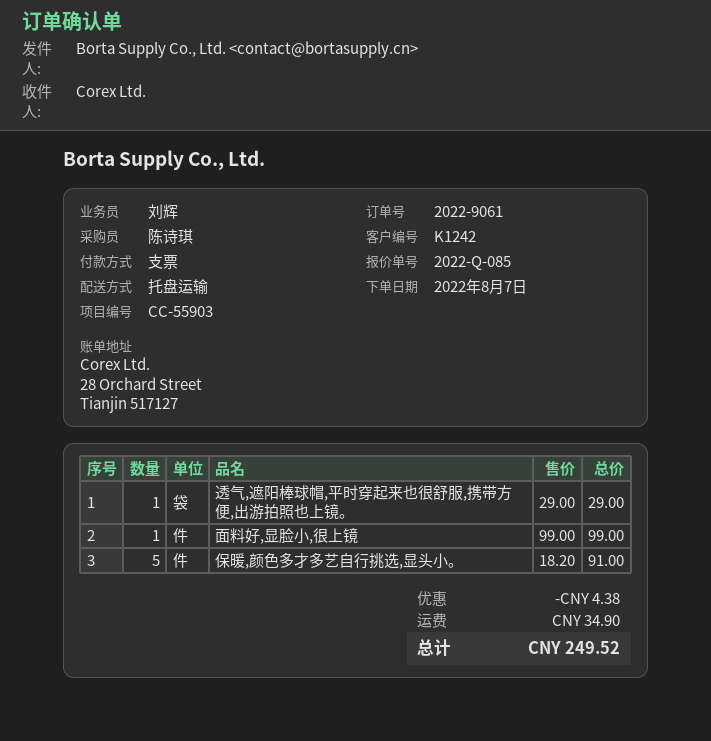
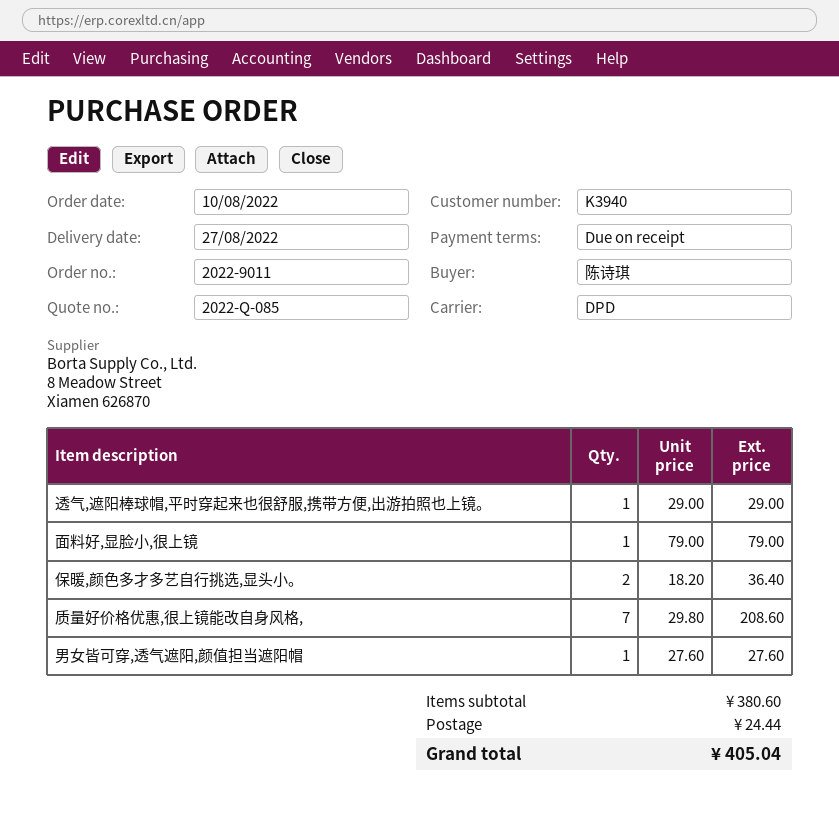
order number: 2022-9061 -> 2022-9011
order date: 2022-08-07 -> 2022-08-10
customer number: K1242 -> K3940
shipping method: pallet freight -> DPD
面料好,显脸小,很上镜: 1 x 99.00 = 99.00 -> 1 x 79.00 = 79.00
保暖,颜色多才多艺自行挑选,显头小。: 5 x 18.20 = 91.00 -> 2 x 18.20 = 36.40
质量好价格优惠,很上镜能改自身风格,: none -> 7 x 29.80 = 208.60
男女皆可穿,透气遮阳,颜值担当遮阳帽: none -> 1 x 27.60 = 27.60
discount: 4.38 -> none
shipping: 34.90 -> 24.44
total: 249.52 -> 405.04

